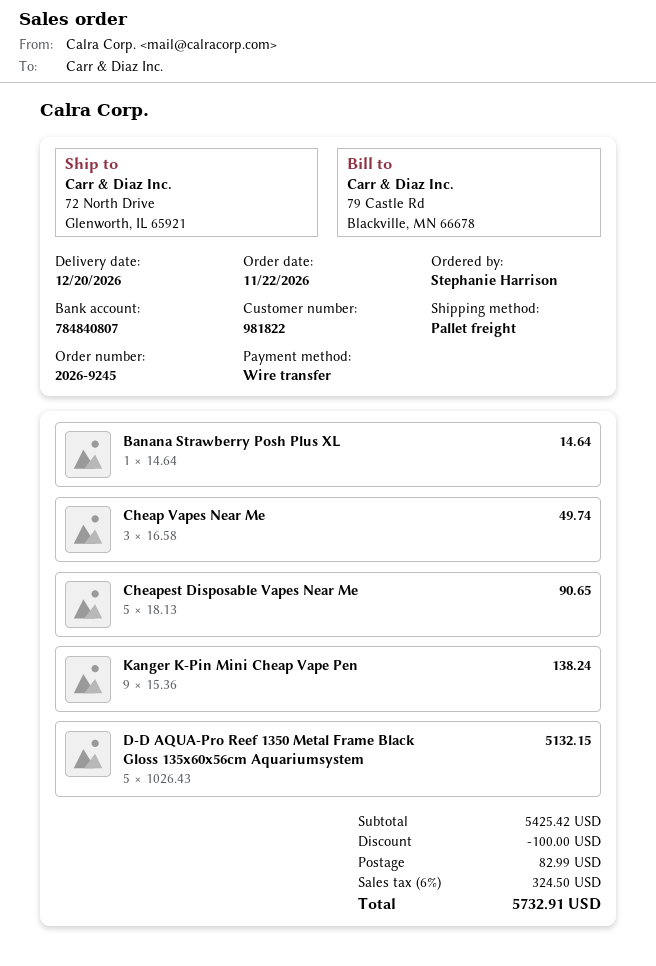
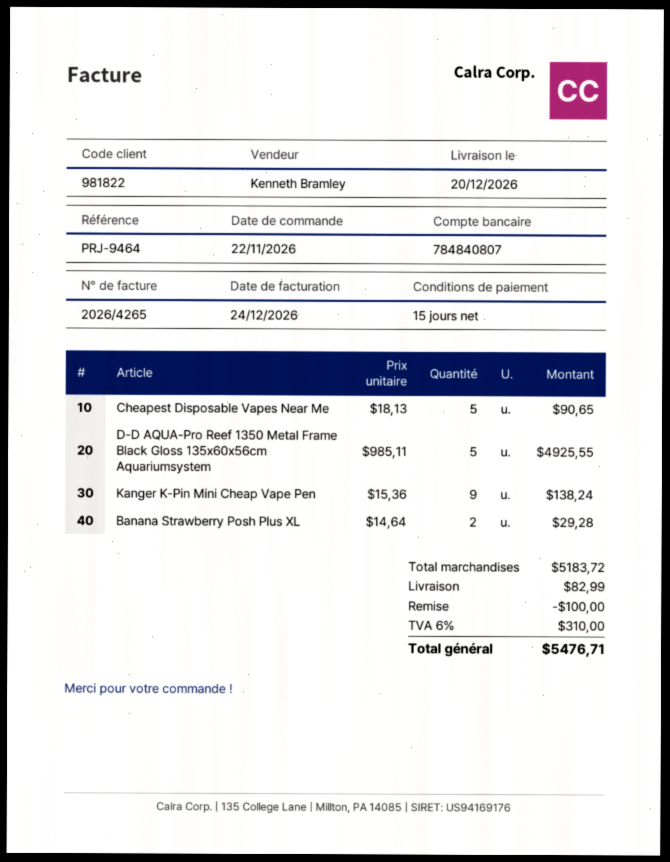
Banana Strawberry Posh Plus XL: 1 x 14.64 = 14.64 -> 2 x 14.64 = 29.28
Cheap Vapes Near Me: 3 x 16.58 = 49.74 -> none
D-D AQUA-Pro Reef 1350 Metal Frame Black Gloss 135x60x56cm Aquariumsystem: 5 x 1026.43 = 5132.15 -> 5 x 985.11 = 4925.55
subtotal: 5425.42 -> 5183.72
tax: 6% = 324.50 -> 6% = 310.00
total: 5732.91 -> 5476.71

